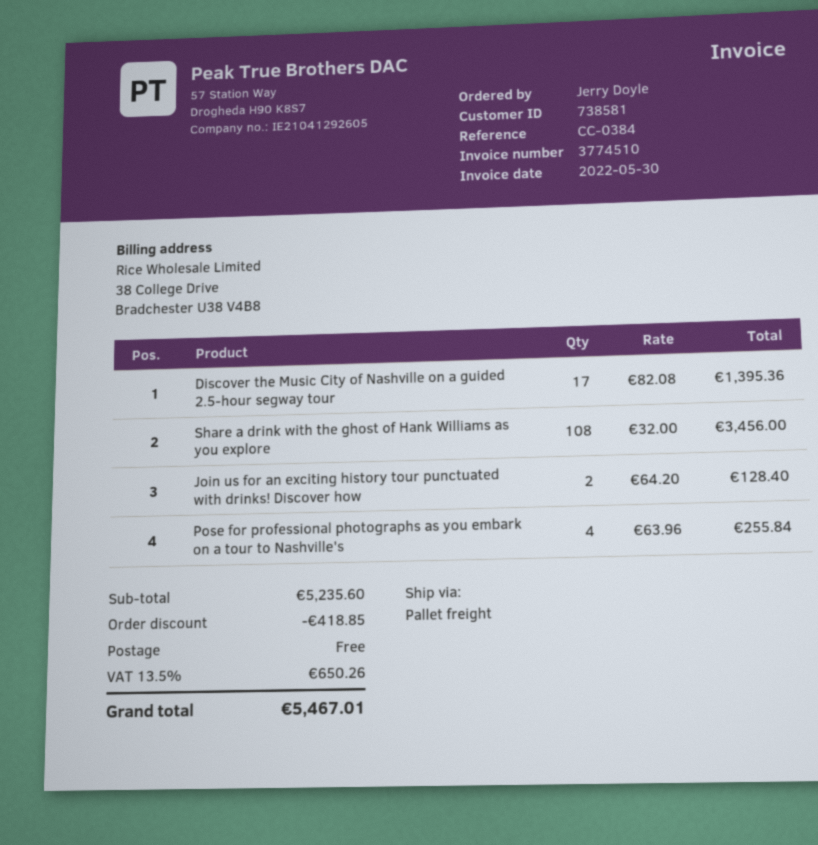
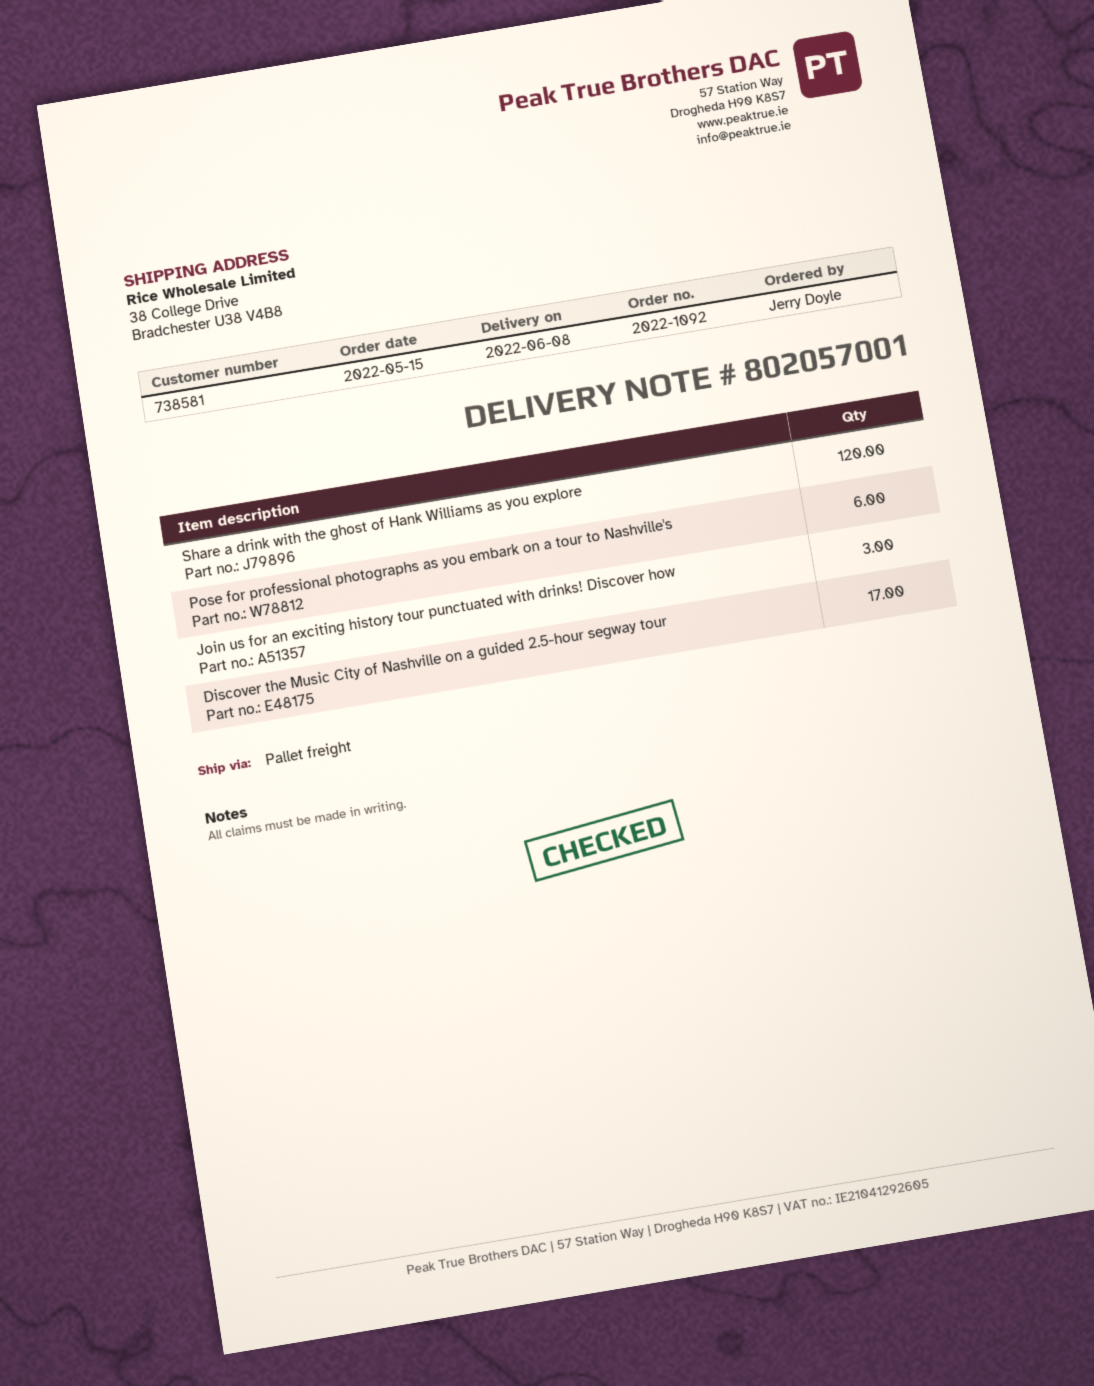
Share a drink with the ghost of Hank Williams as you explore: 108 -> 120
Join us for an exciting history tour punctuated with drinks! Discover how: 2 -> 3
Pose for professional photographs as you embark on a tour to Nashville's: 4 -> 6

